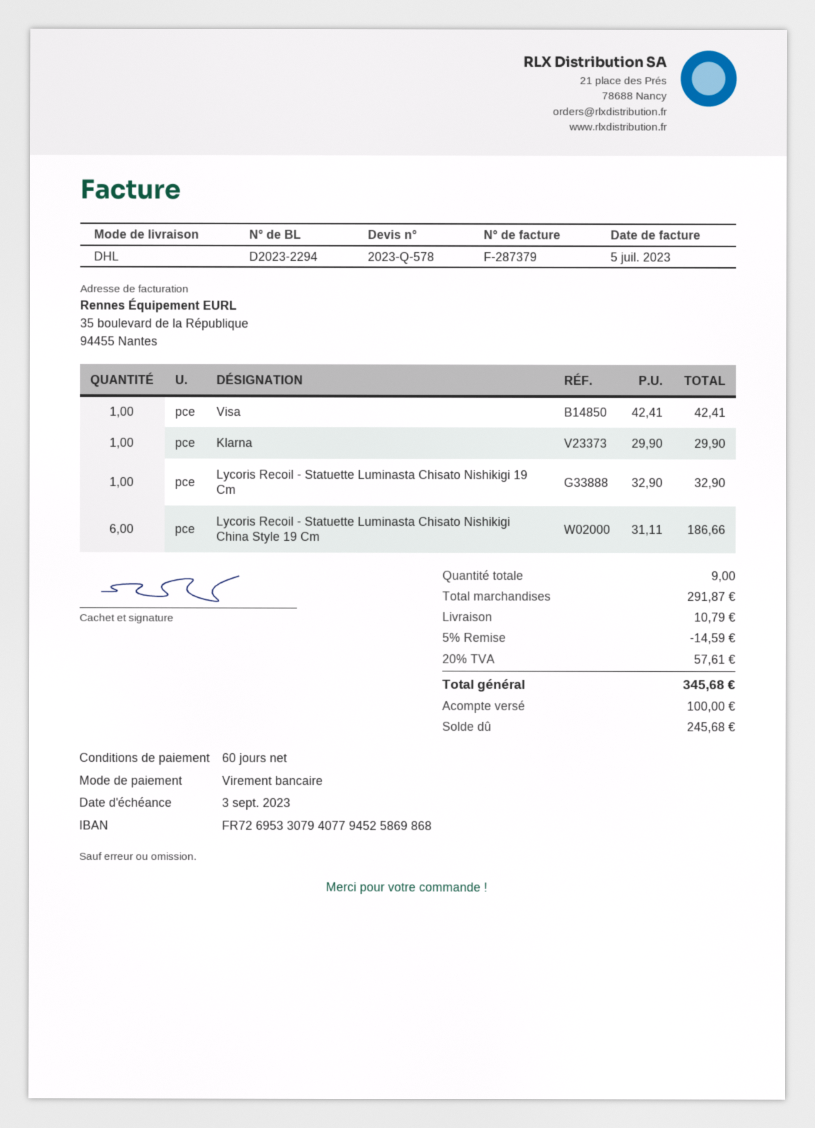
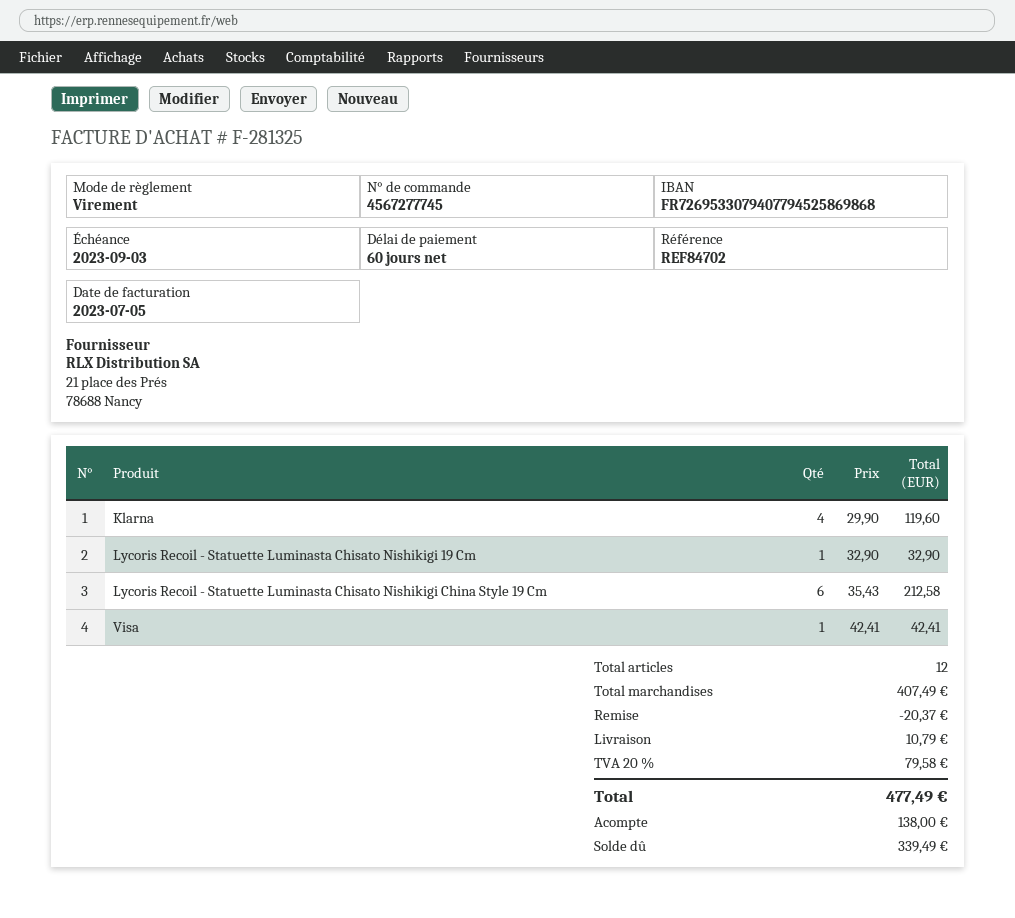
invoice number: F-287379 -> F-281325
Klarna: 1 x 29.90 = 29.90 -> 4 x 29.90 = 119.60
Lycoris Recoil - Statuette Luminasta Chisato Nishikigi China Style 19 Cm: 6 x 31.11 = 186.66 -> 6 x 35.43 = 212.58
total quantity: 9 -> 12
subtotal: 291.87 -> 407.49
discount: 14.59 -> 20.37
tax: 20% = 57.61 -> 20% = 79.58
total: 345.68 -> 477.49
deposit: 100.00 -> 138.00
balance: 245.68 -> 339.49

